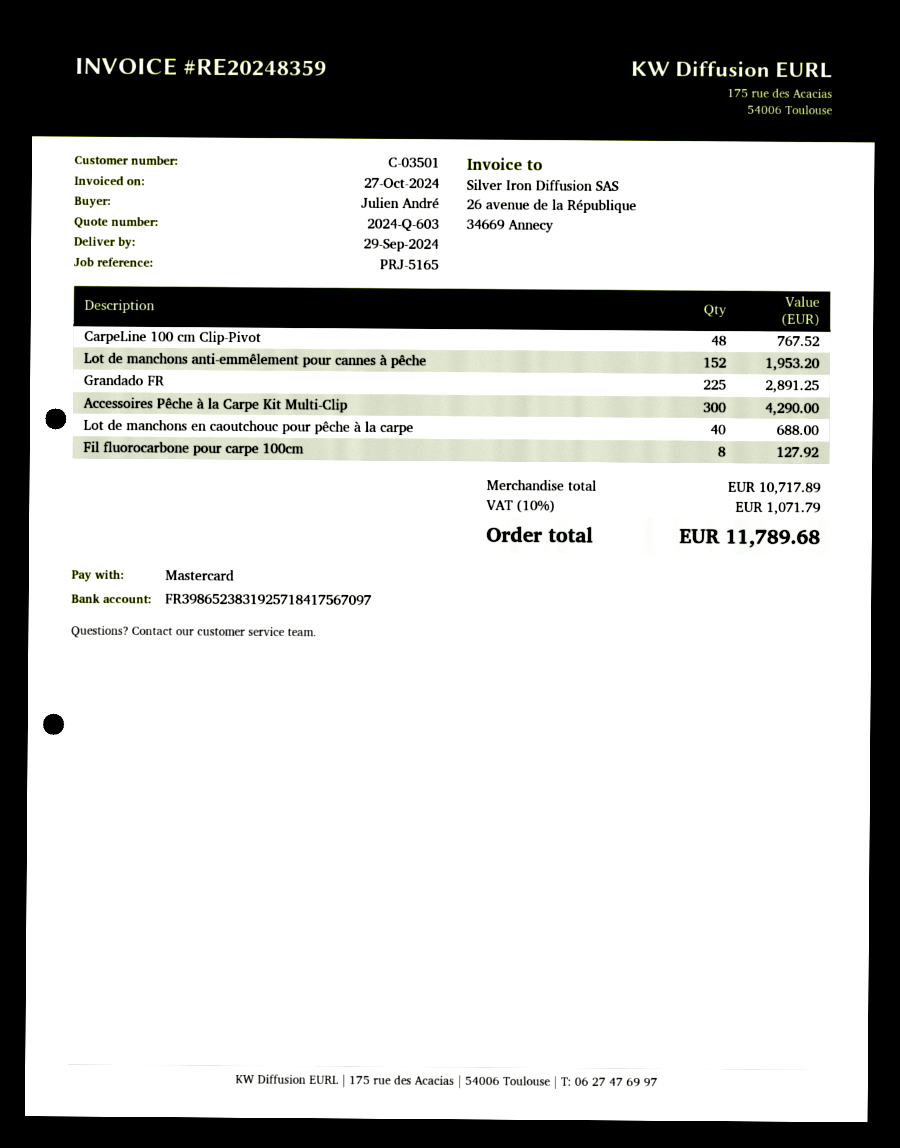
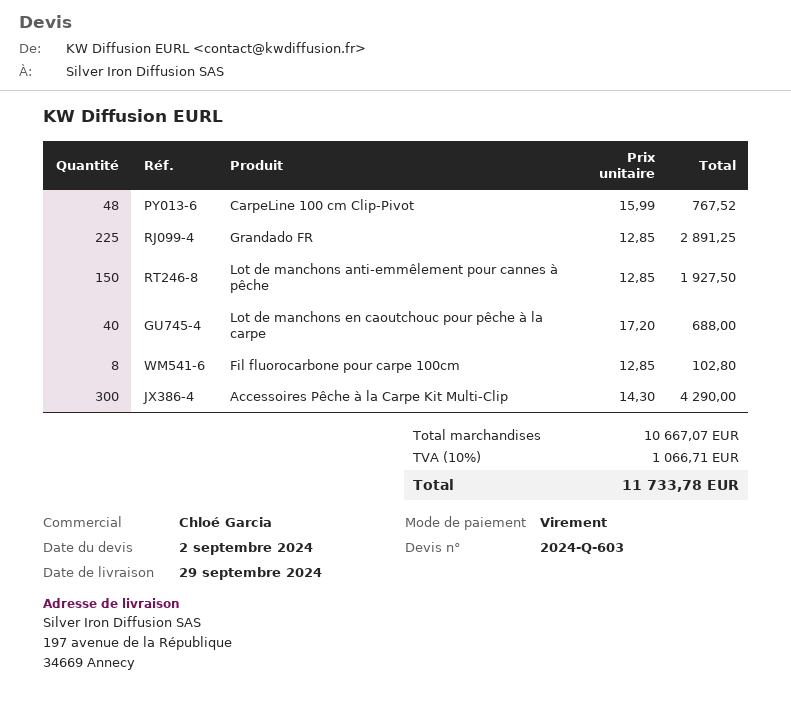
payment method: Mastercard -> bank transfer
Lot de manchons anti-emmêlement pour cannes à pêche: 152 for 1953.20 -> 150 for 1927.50
Fil fluorocarbone pour carpe 100cm: 8 for 127.92 -> 8 for 102.80
subtotal: 10717.89 -> 10667.07
tax: 10% = 1071.79 -> 10% = 1066.71
total: 11789.68 -> 11733.78

